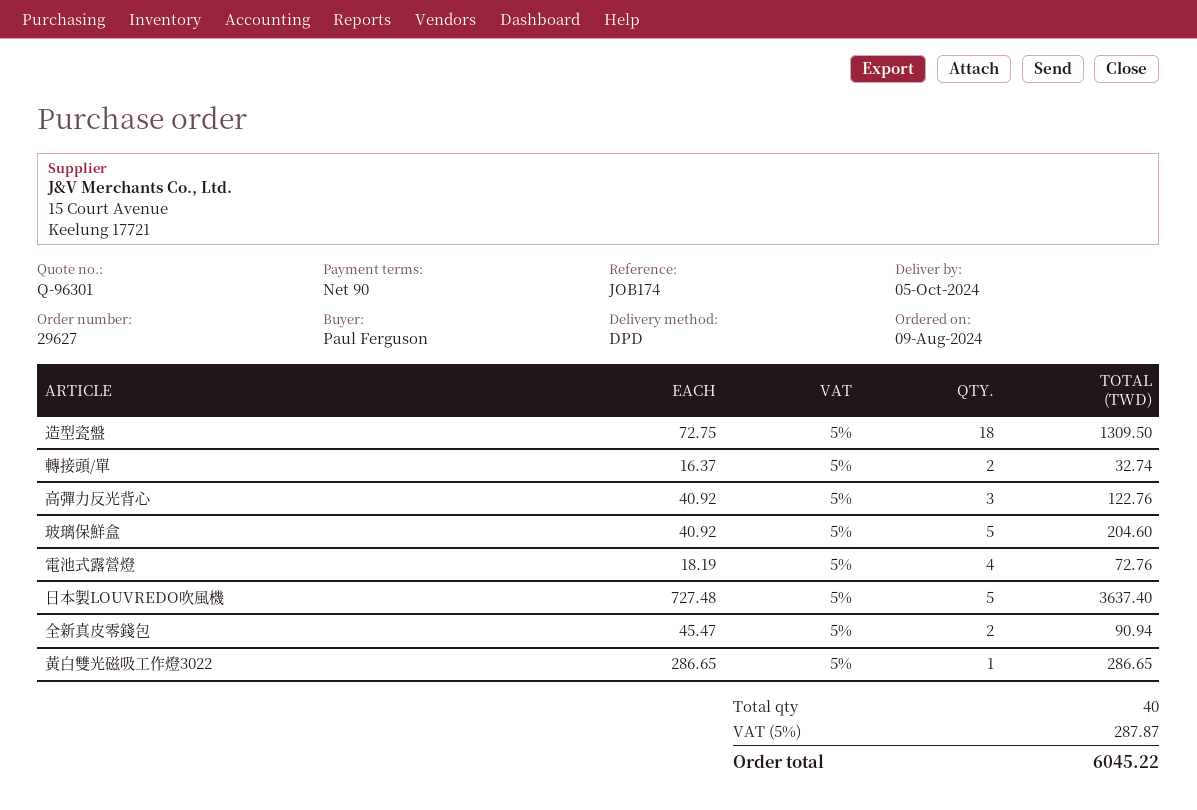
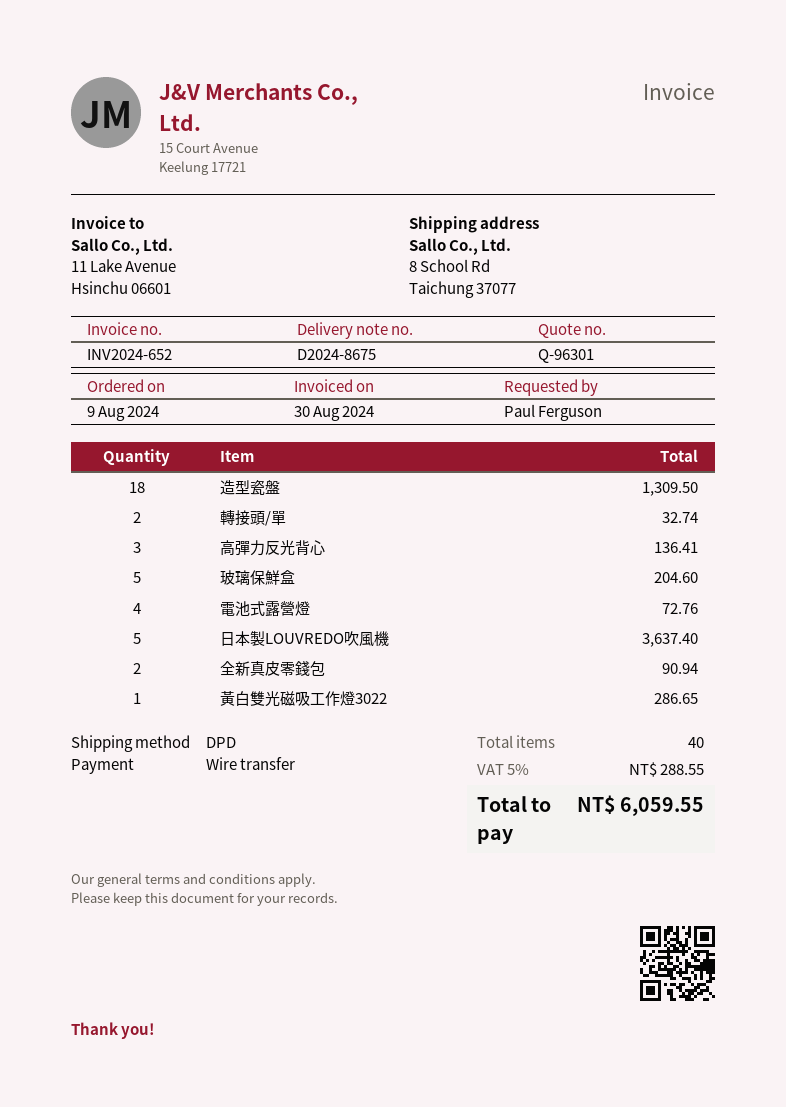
高彈力反光背心: 3 for 122.76 -> 3 for 136.41
tax: 5% = 287.87 -> 5% = 288.55
total: 6045.22 -> 6059.55

